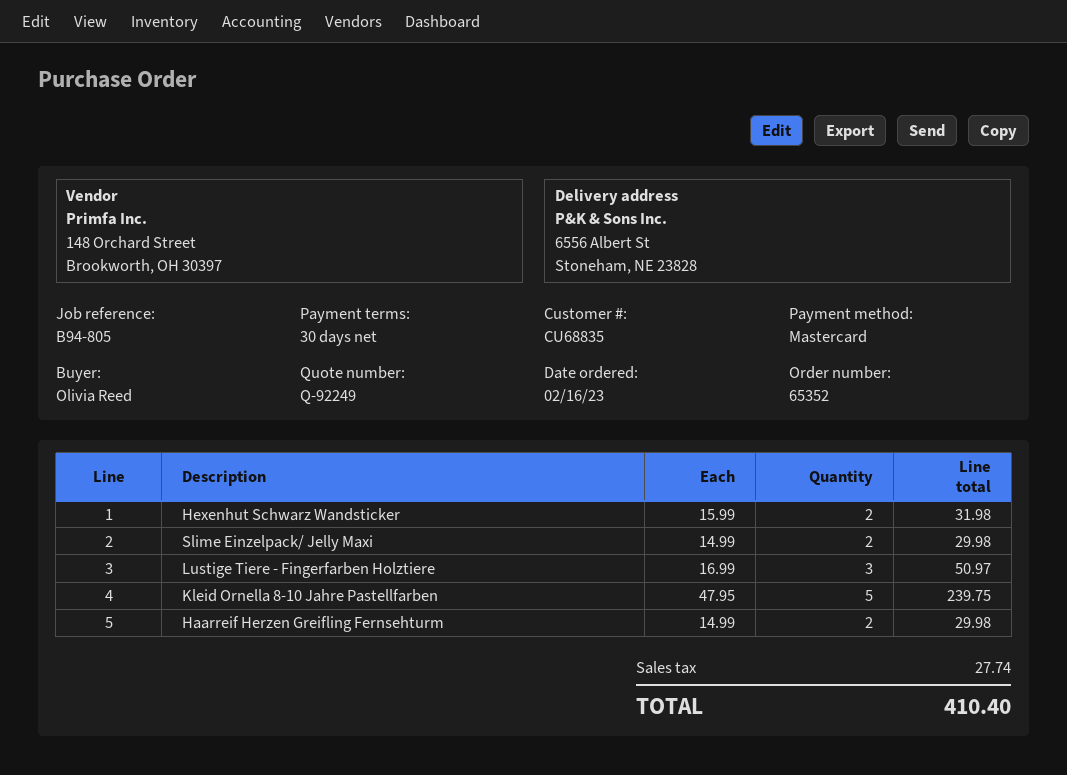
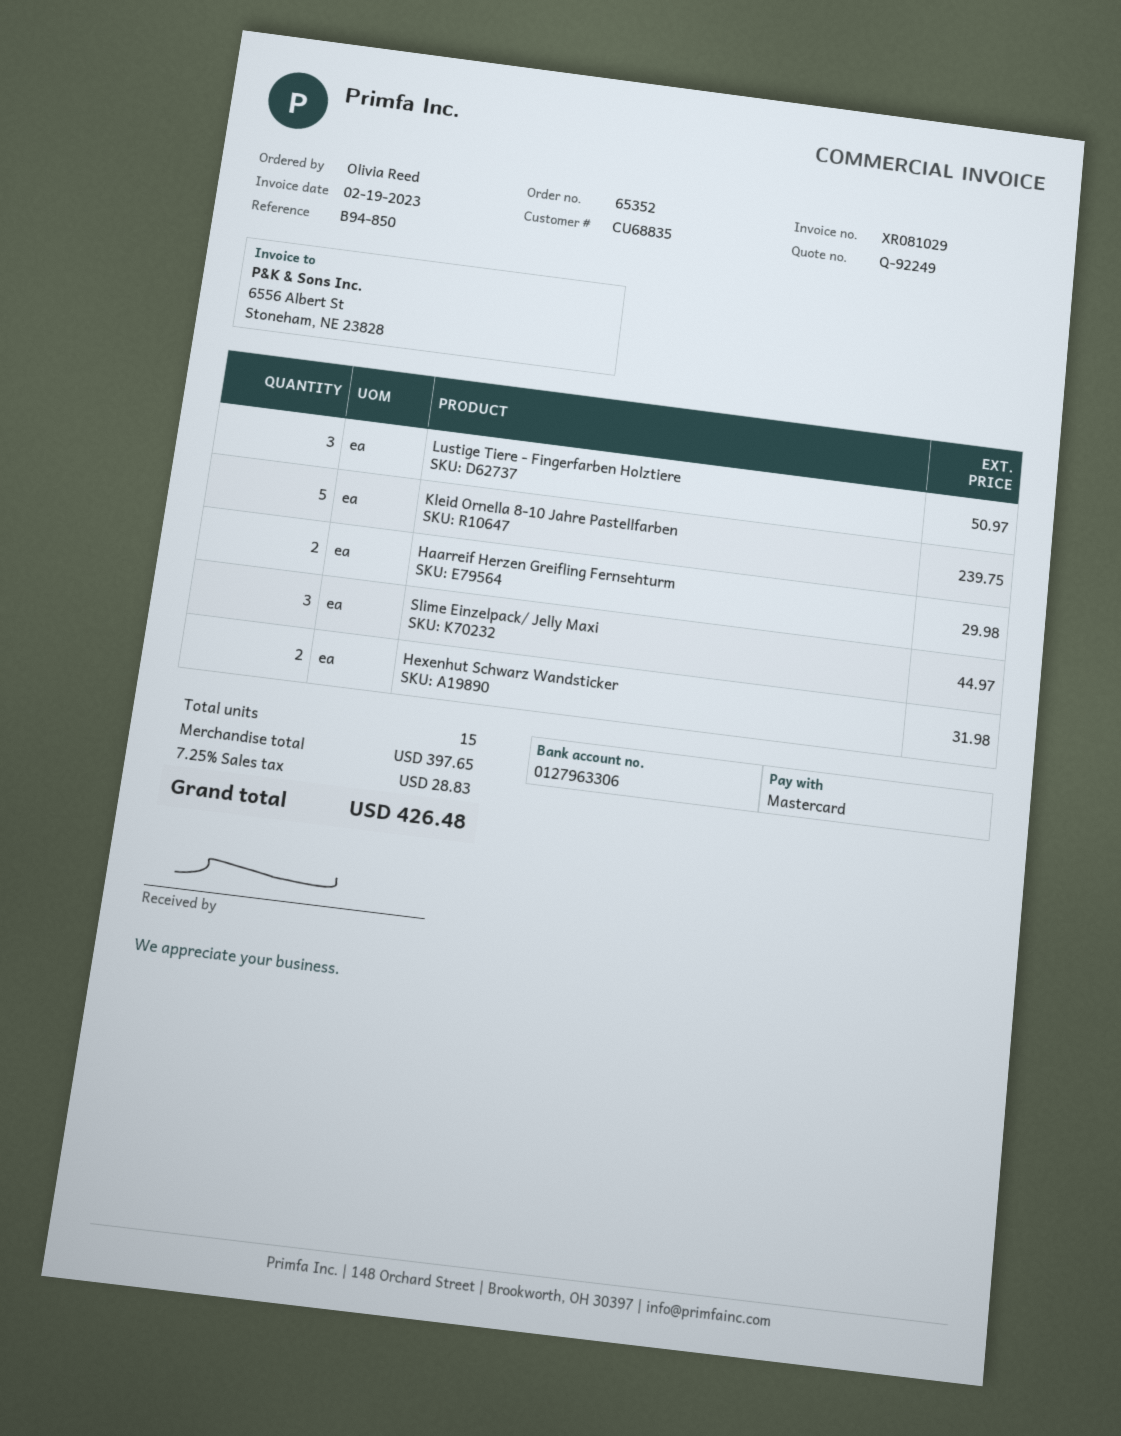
reference: B94-805 -> B94-850
Slime Einzelpack/ Jelly Maxi: 2 for 29.98 -> 3 for 44.97
tax: 27.74 -> 28.83
total: 410.40 -> 426.48

